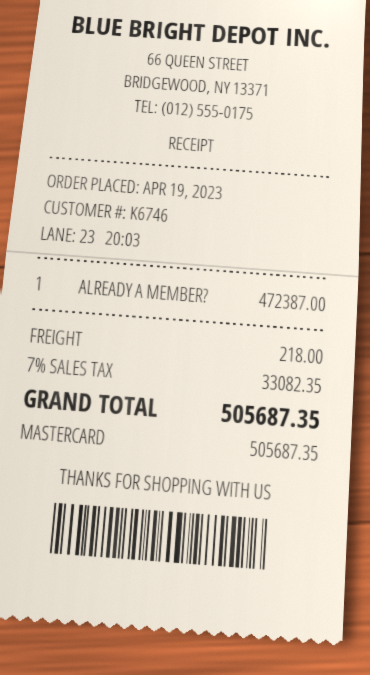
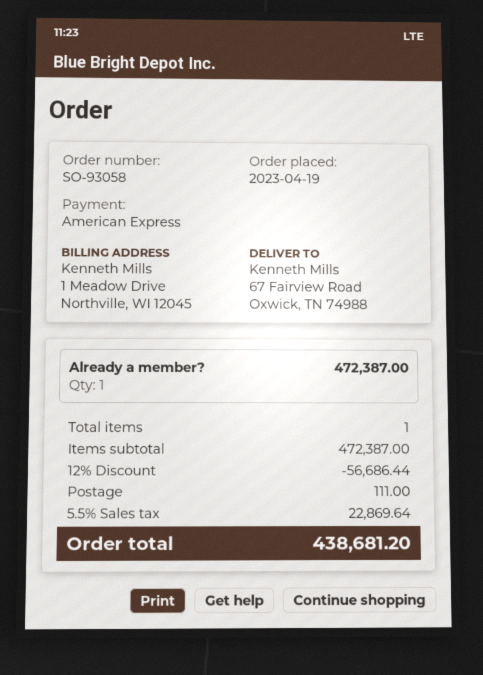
payment method: Mastercard -> American Express
discount: none -> 12% = 56686.44
shipping: 218.00 -> 111.00
tax: 7% = 33082.35 -> 5.5% = 22869.64
total: 505687.35 -> 438681.20

